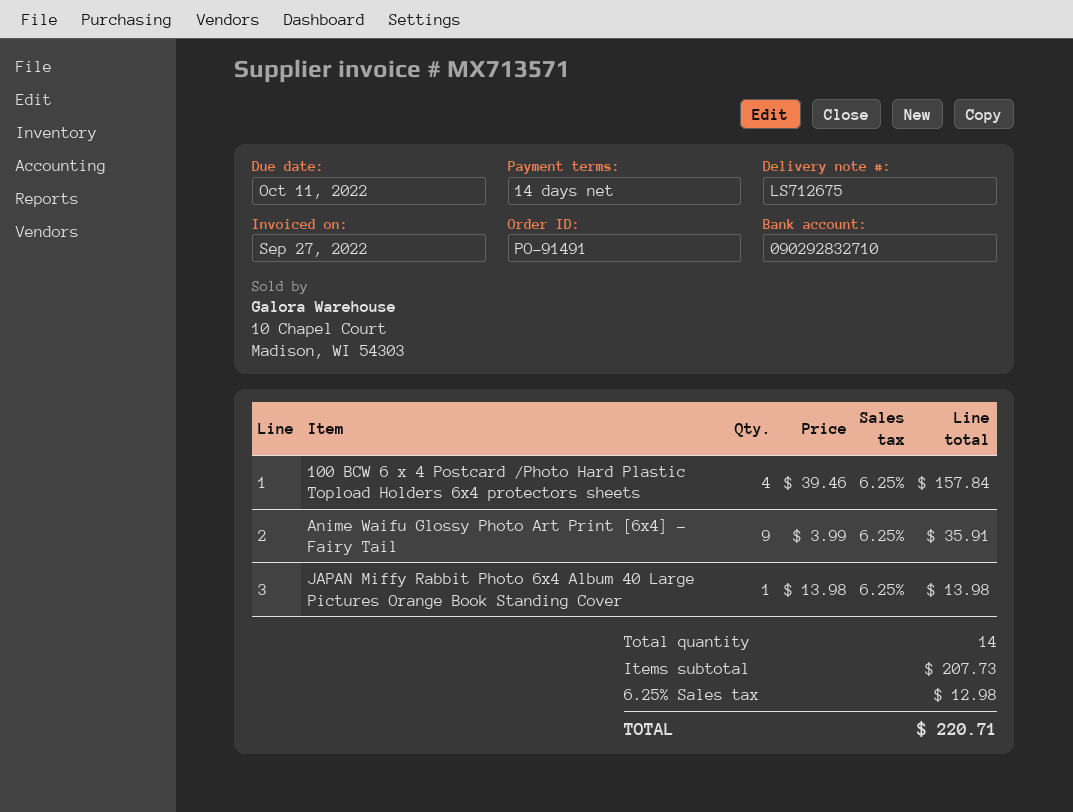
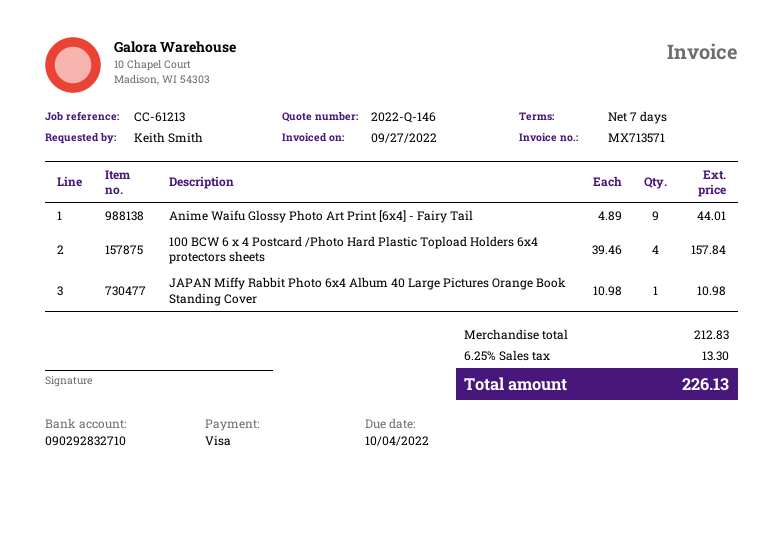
payment terms: 14 days -> 7 days
due date: 2022-10-11 -> 2022-10-04
Anime Waifu Glossy Photo Art Print [6x4] - Fairy Tail: 9 x 3.99 = 35.91 -> 9 x 4.89 = 44.01
JAPAN Miffy Rabbit Photo 6x4 Album 40 Large Pictures Orange Book Standing Cover: 1 x 13.98 = 13.98 -> 1 x 10.98 = 10.98
subtotal: 207.73 -> 212.83
tax: 6.25% = 12.98 -> 6.25% = 13.30
total: 220.71 -> 226.13

